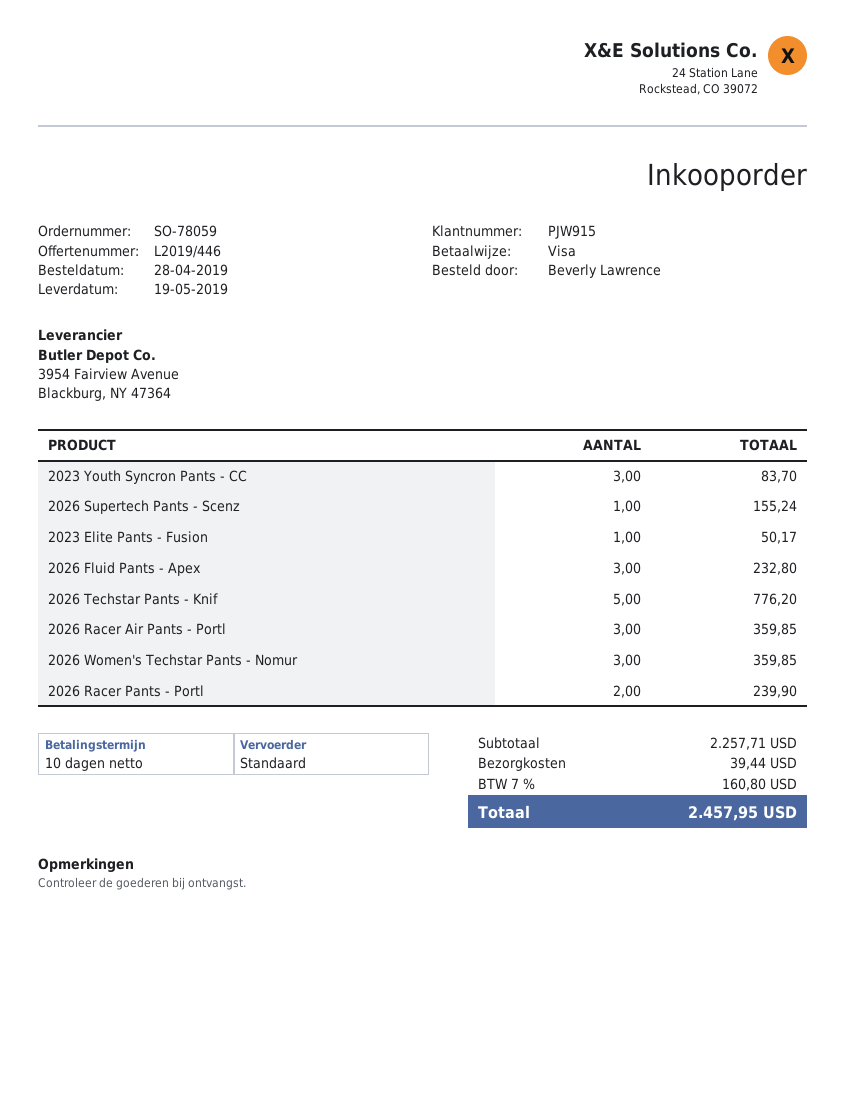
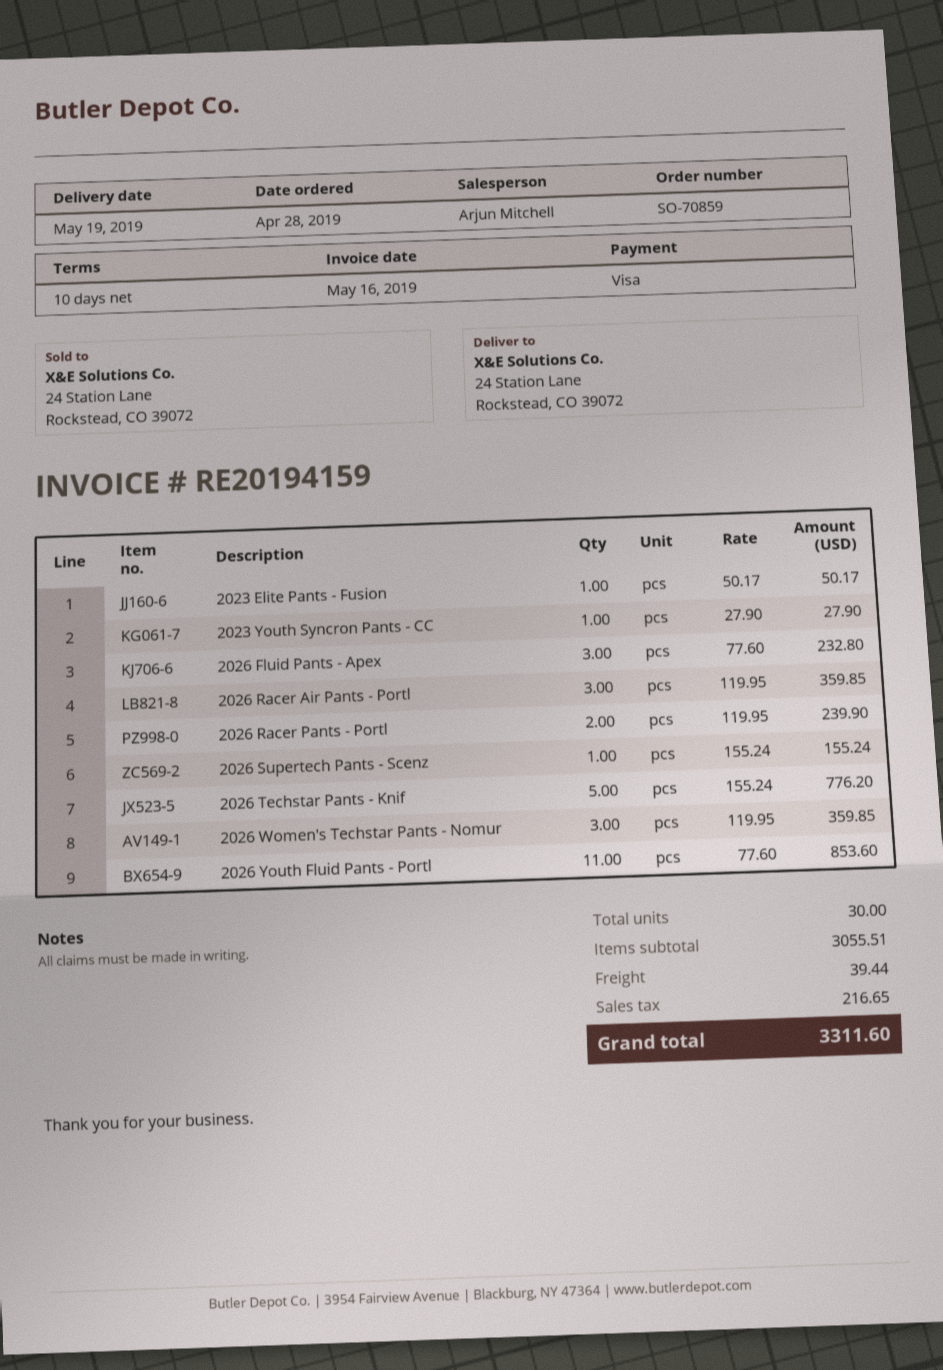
order number: SO-78059 -> SO-70859
2023 Youth Syncron Pants - CC: 3 for 83.70 -> 1 for 27.90
2026 Youth Fluid Pants - Portl: none -> 11 for 853.60
subtotal: 2257.71 -> 3055.51
tax: 160.80 -> 216.65
total: 2457.95 -> 3311.60

